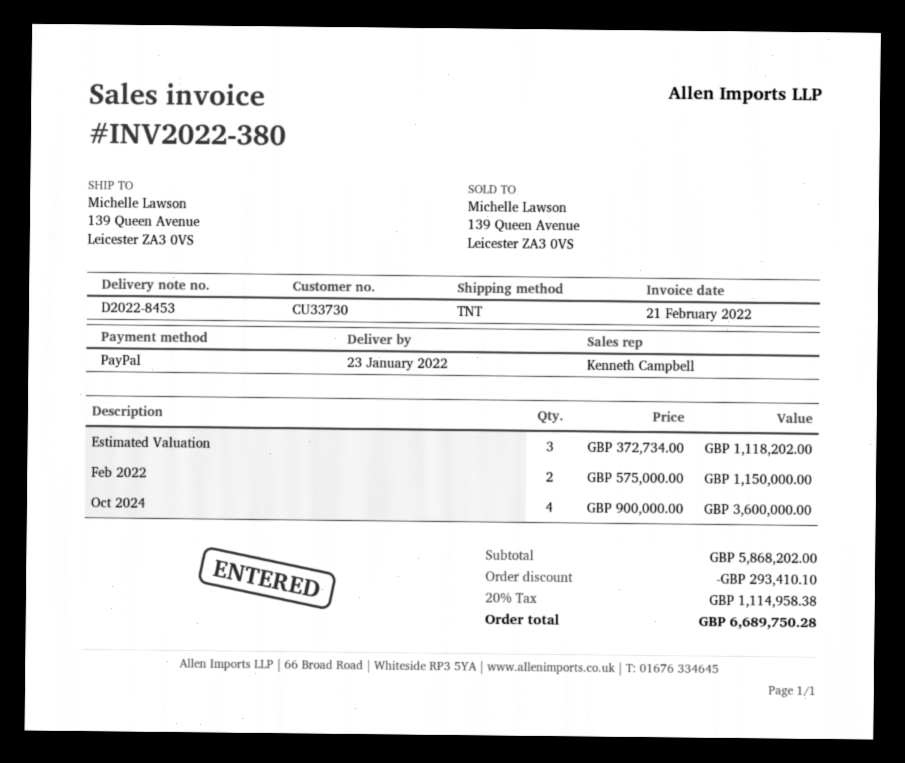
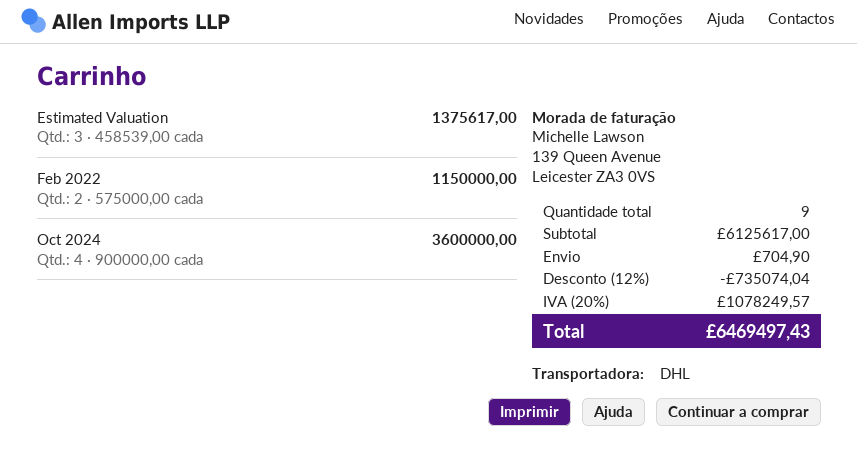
shipping method: TNT -> DHL
Estimated Valuation: 3 x 372734.00 = 1118202.00 -> 3 x 458539.00 = 1375617.00
subtotal: 5868202.00 -> 6125617.00
discount: 293410.10 -> 735074.04
shipping: none -> 704.90
tax: 20% = 1114958.38 -> 20% = 1078249.57
total: 6689750.28 -> 6469497.43

